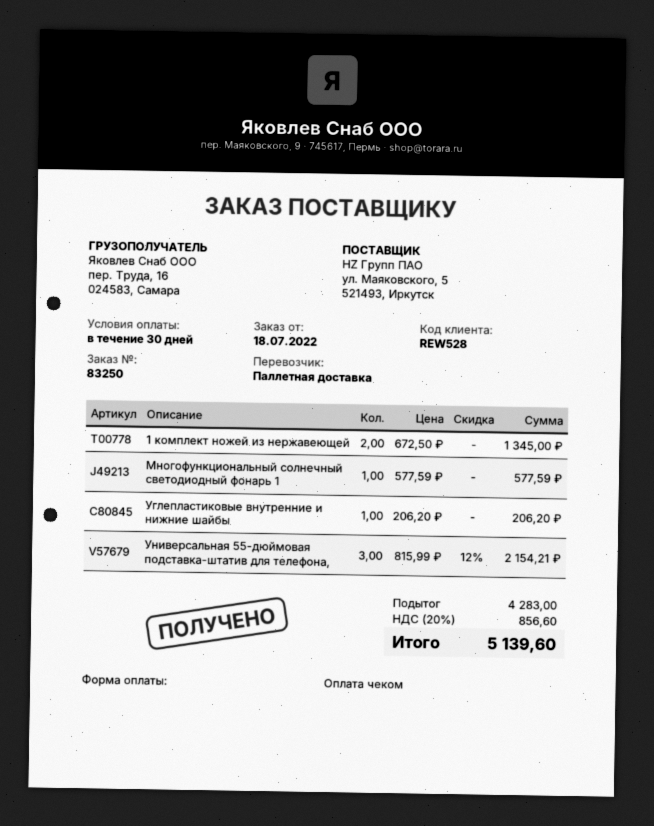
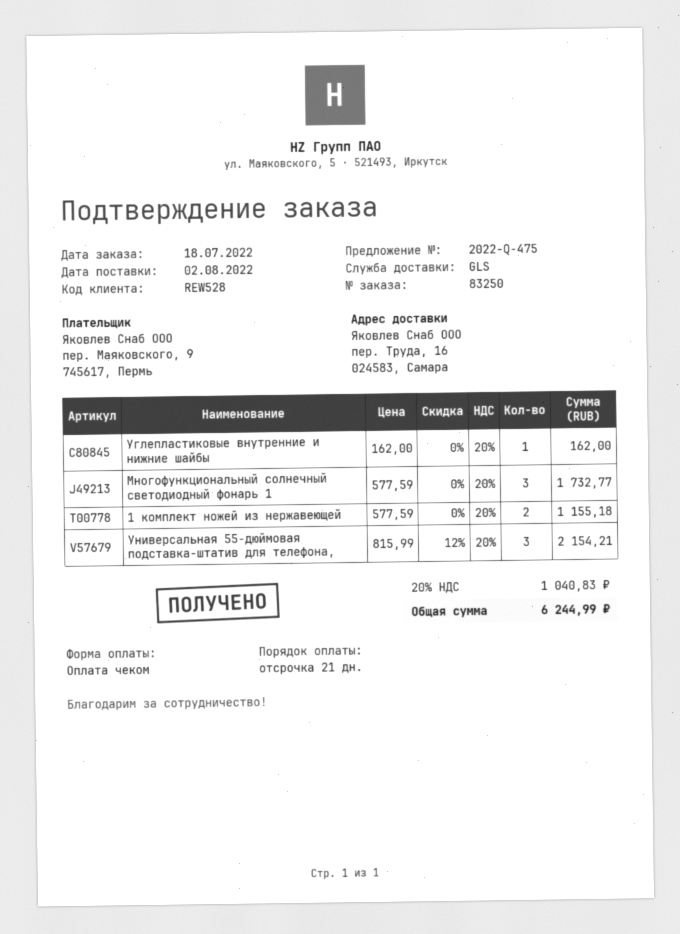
payment terms: 30 days -> 21 days
shipping method: pallet freight -> GLS
1 комплект ножей из нержавеющей: 2 x 672.50 = 1345.00 -> 2 x 577.59 = 1155.18
Многофункциональный солнечный светодиодный фонарь 1: 1 x 577.59 = 577.59 -> 3 x 577.59 = 1732.77
Углепластиковые внутренние и нижние шайбы: 1 x 206.20 = 206.20 -> 1 x 162.00 = 162.00
tax: 20% = 856.60 -> 20% = 1040.83
total: 5139.60 -> 6244.99

